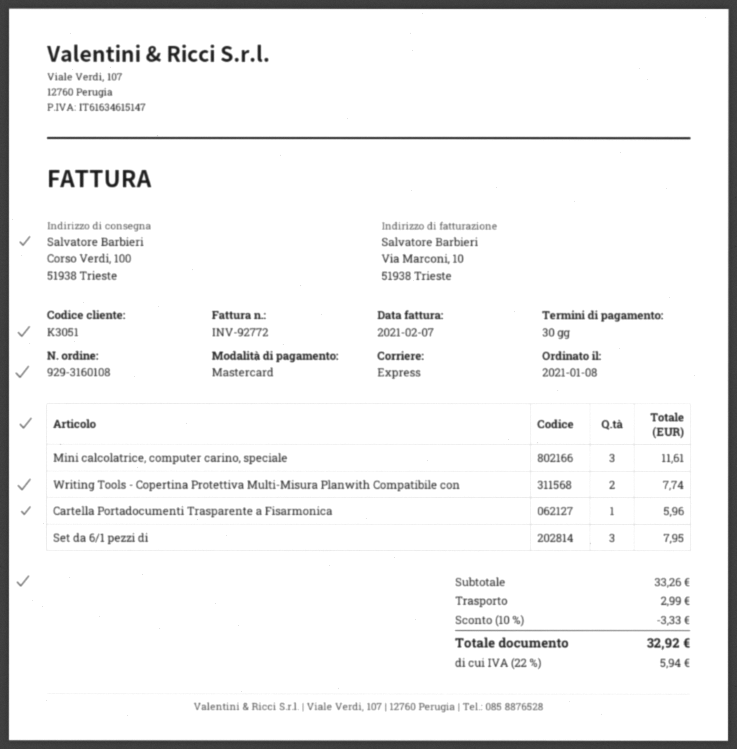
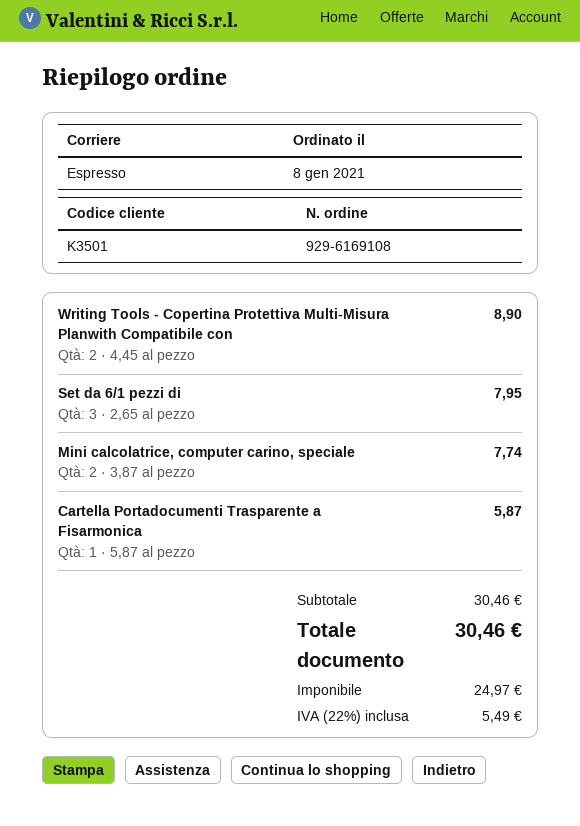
order number: 929-3160108 -> 929-6169108
customer number: K3051 -> K3501
Mini calcolatrice, computer carino, speciale: 3 for 11.61 -> 2 for 7.74
Writing Tools - Copertina Protettiva Multi-Misura Planwith Compatibile con: 2 for 7.74 -> 2 for 8.90
Cartella Portadocumenti Trasparente a Fisarmonica: 1 for 5.96 -> 1 for 5.87
subtotal: 33.26 -> 30.46
discount: 10% = 3.33 -> none
shipping: 2.99 -> none
tax: 22% = 5.94 -> 22% = 5.49
total: 32.92 -> 30.46

